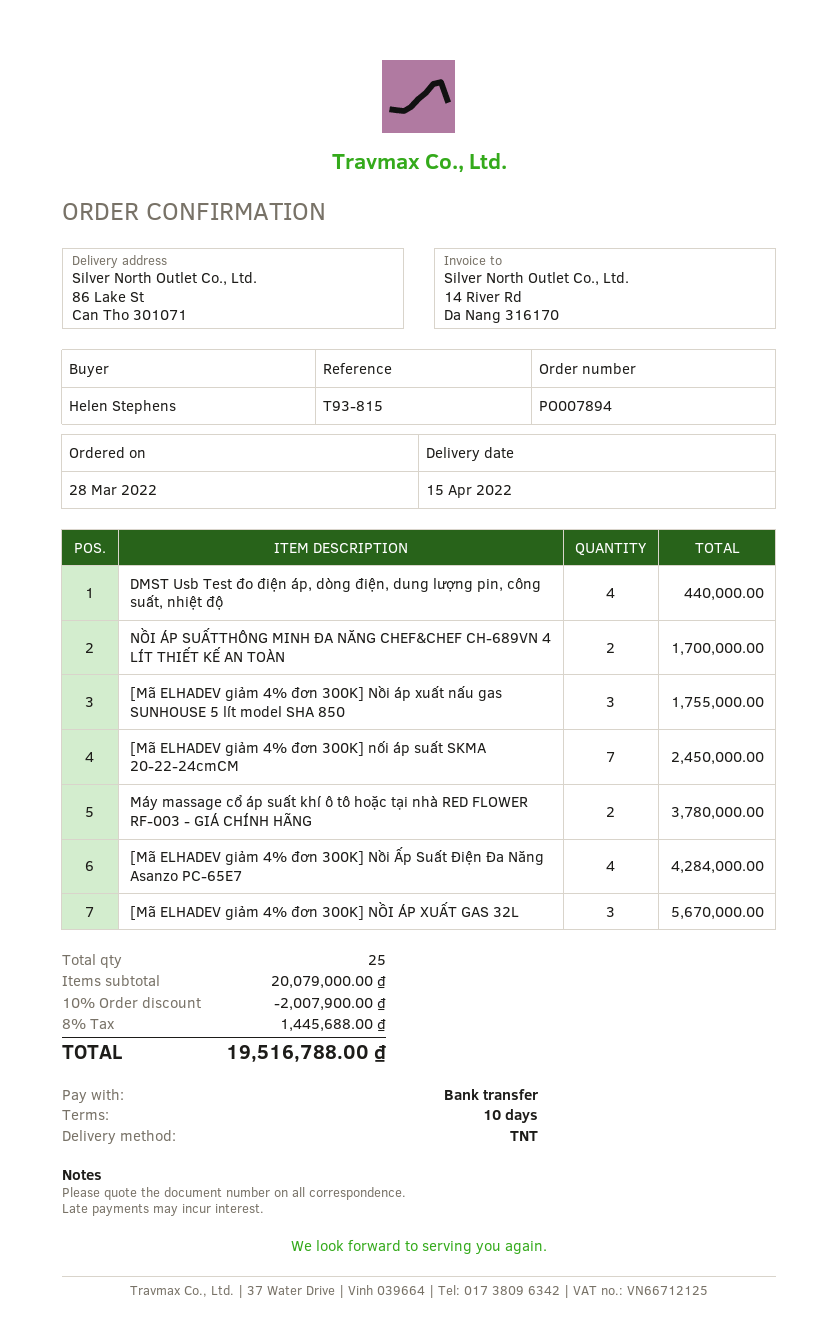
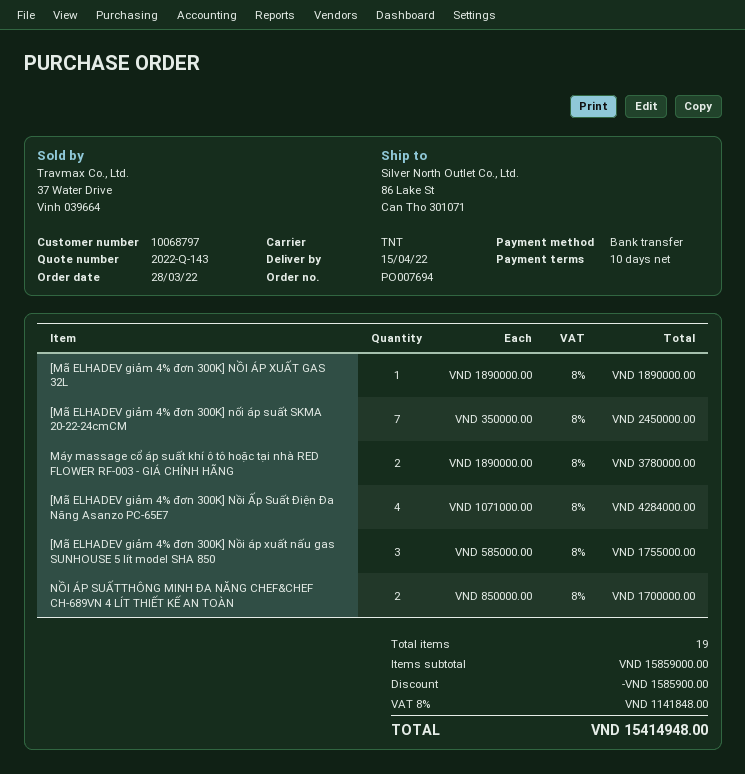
order number: PO007894 -> PO007694
DMST Usb Test đo điện áp, dòng điện, dung lượng pin, công suất, nhiệt độ: 4 for 440000.00 -> none
[Mã ELHADEV giảm 4% đơn 300K] NỒI ÁP XUẤT GAS 32L: 3 for 5670000.00 -> 1 for 1890000.00
total quantity: 25 -> 19
subtotal: 20079000.00 -> 15859000.00
discount: 2007900.00 -> 1585900.00
tax: 8% = 1445688.00 -> 8% = 1141848.00
total: 19516788.00 -> 15414948.00

